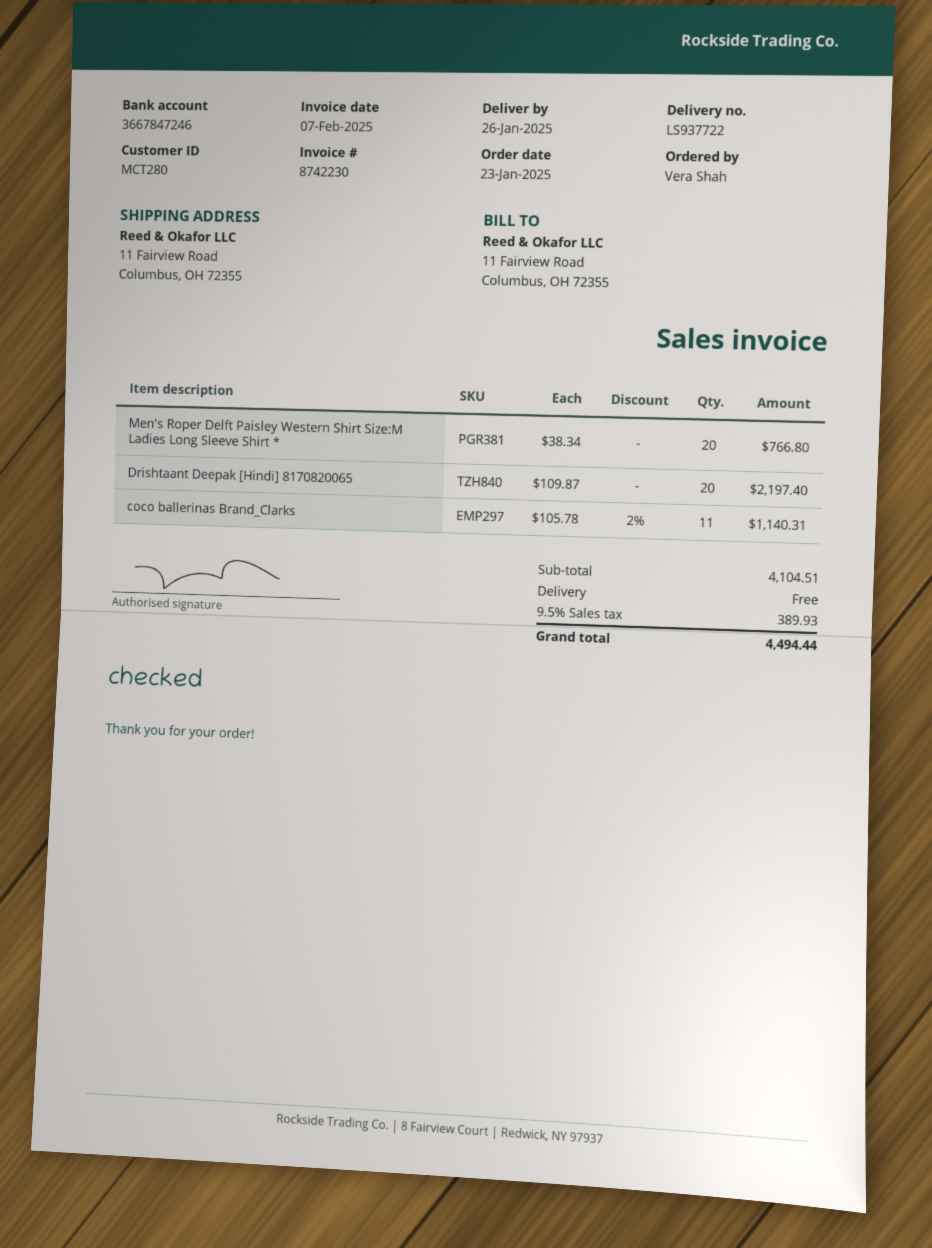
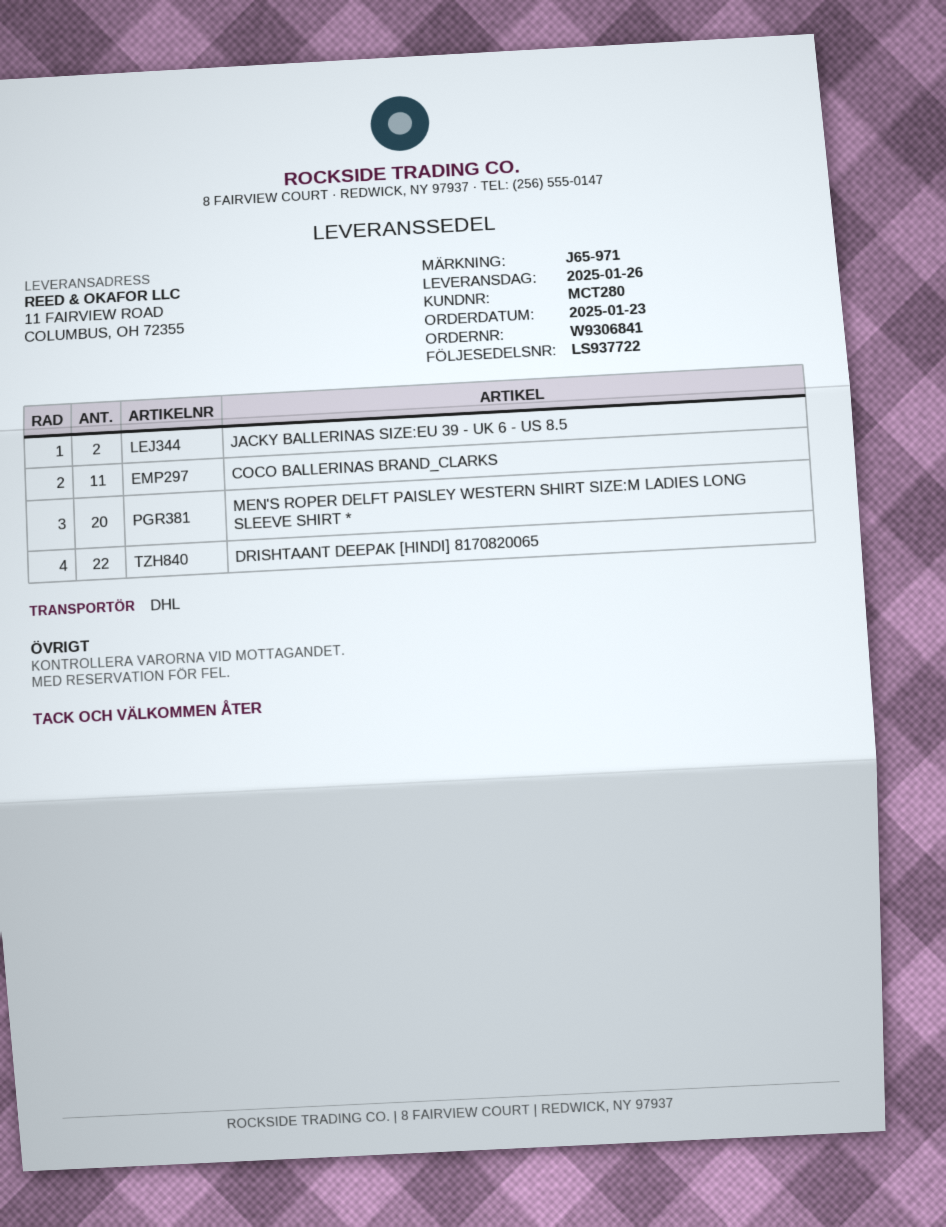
Drishtaant Deepak [Hindi] 8170820065: 20 -> 22
JACKY BALLERINAS SIZE:EU 39 - UK 6 - US 8.5: none -> 2

